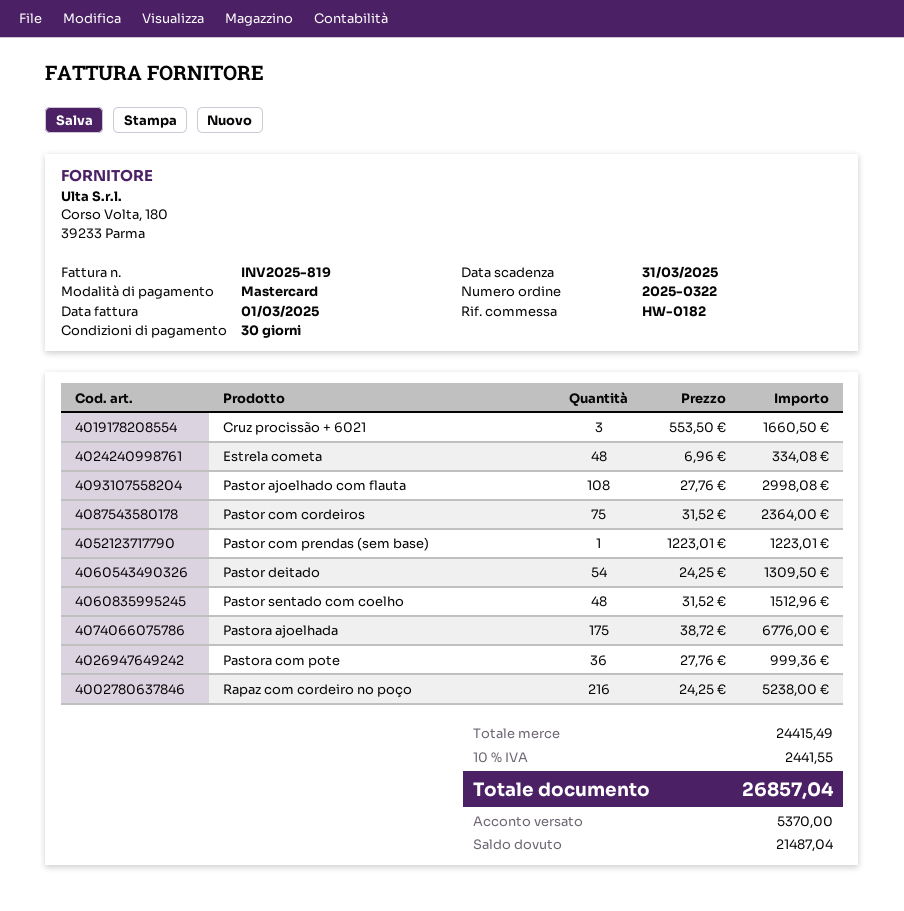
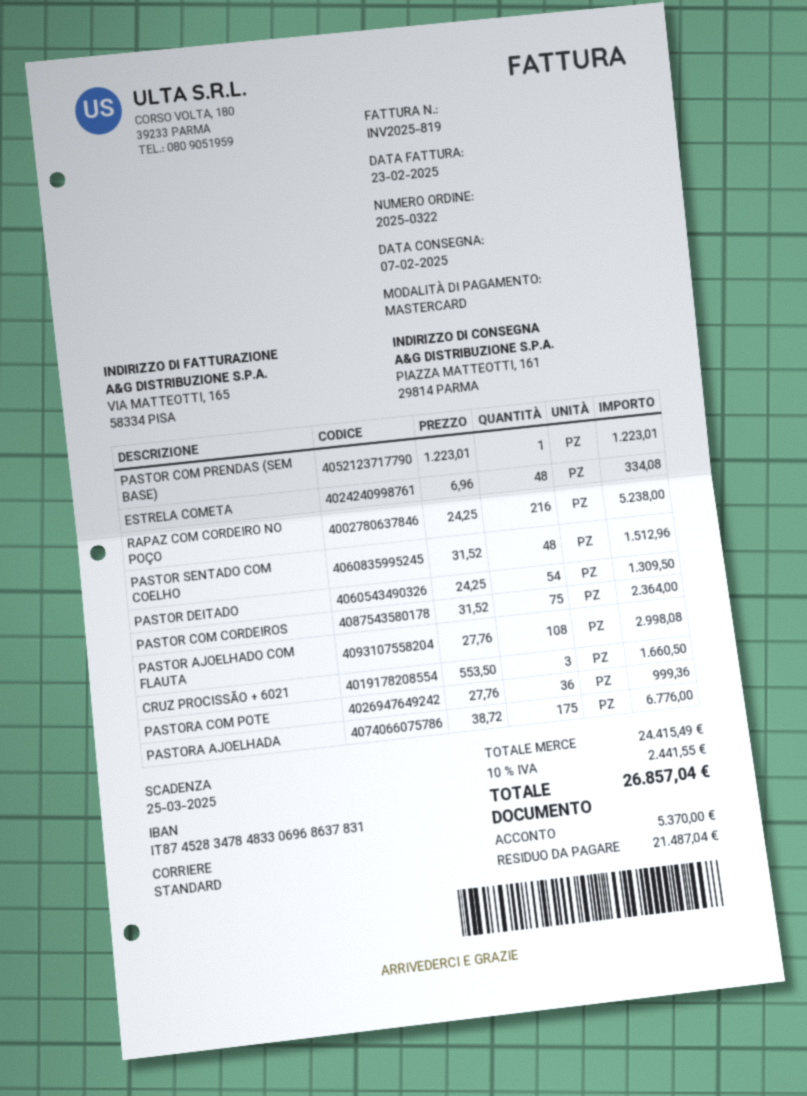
invoice date: 2025-03-01 -> 2025-02-23
due date: 2025-03-31 -> 2025-03-25

